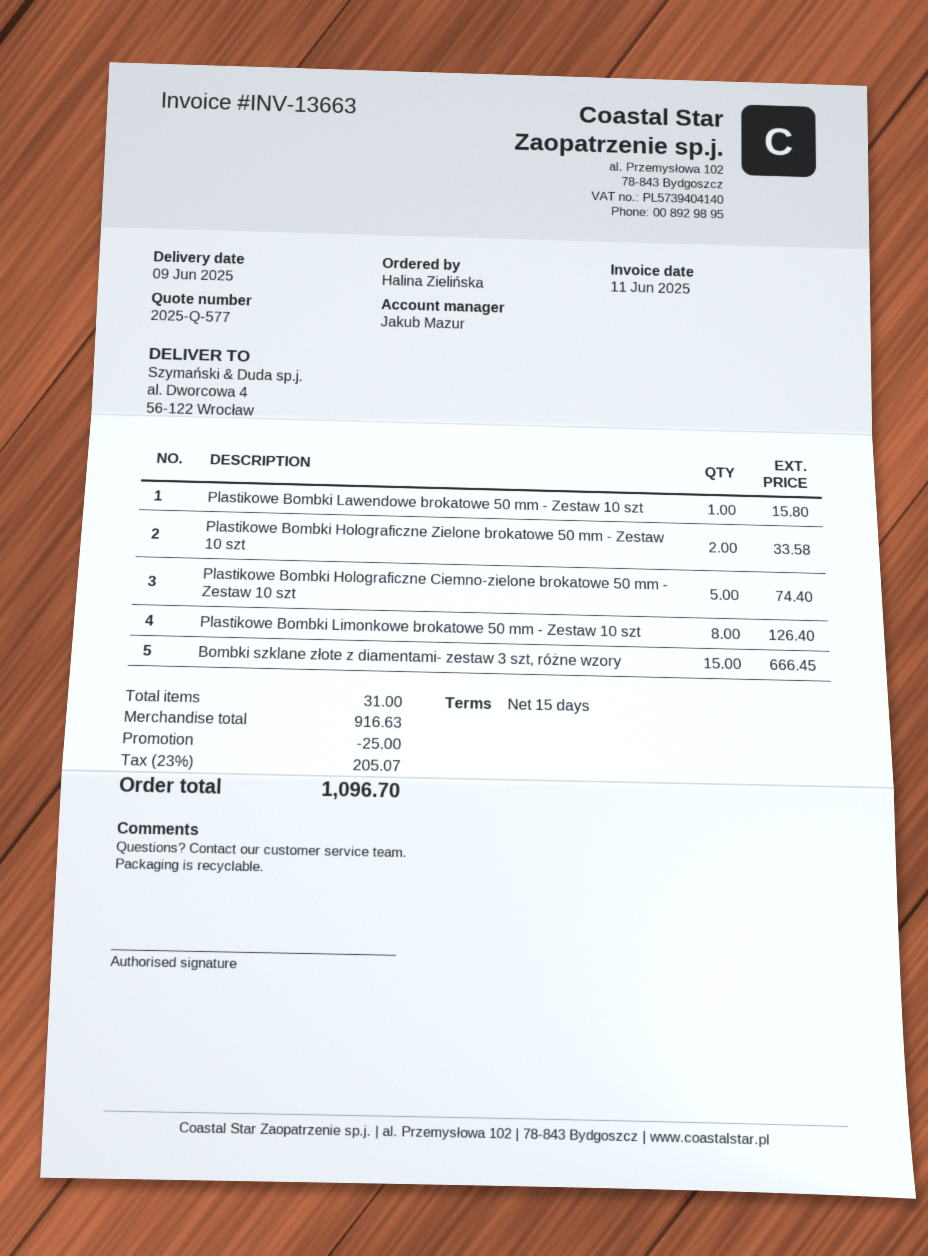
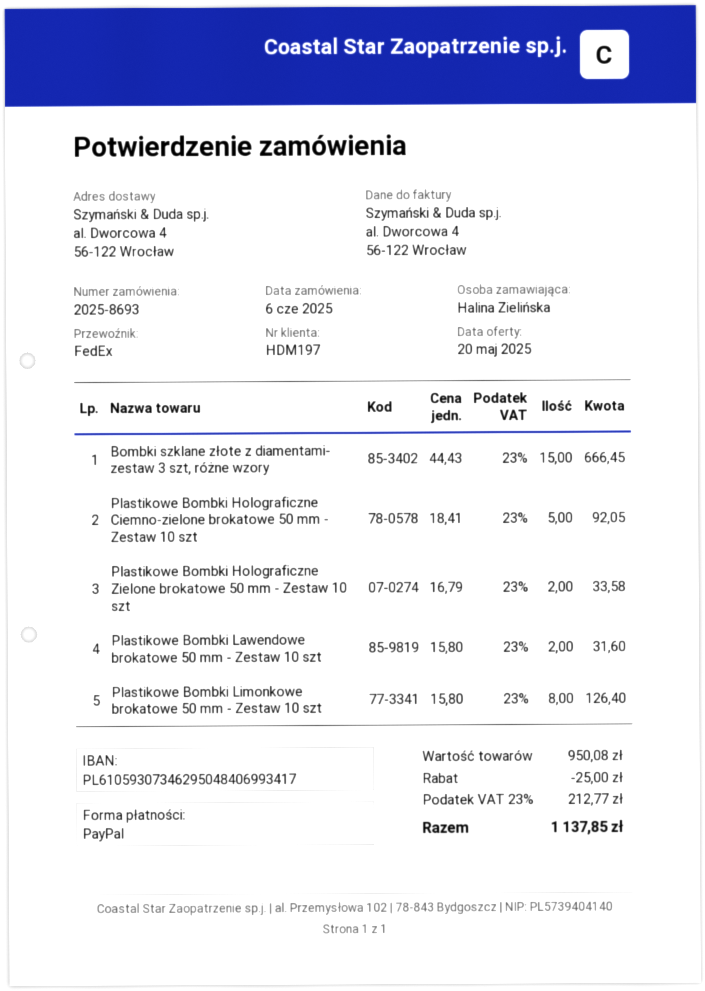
Plastikowe Bombki Lawendowe brokatowe 50 mm - Zestaw 10 szt: 1 for 15.80 -> 2 for 31.60
Plastikowe Bombki Holograficzne Ciemno-zielone brokatowe 50 mm - Zestaw 10 szt: 5 for 74.40 -> 5 for 92.05
subtotal: 916.63 -> 950.08
tax: 23% = 205.07 -> 23% = 212.77
total: 1096.70 -> 1137.85

